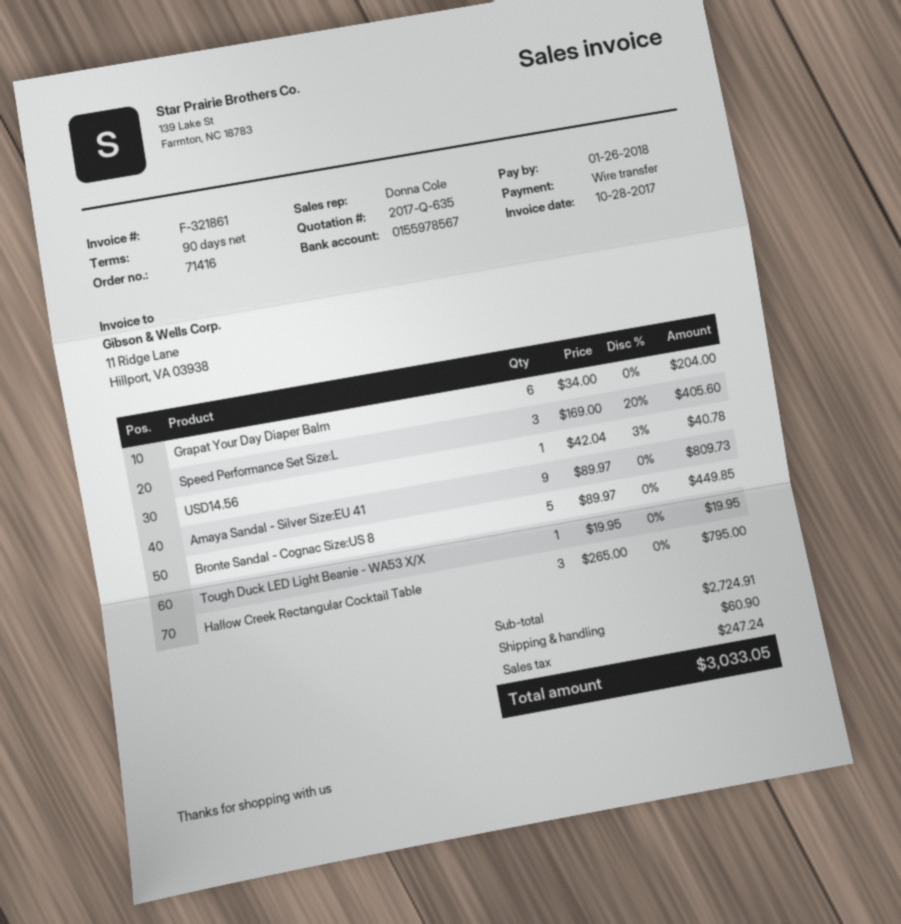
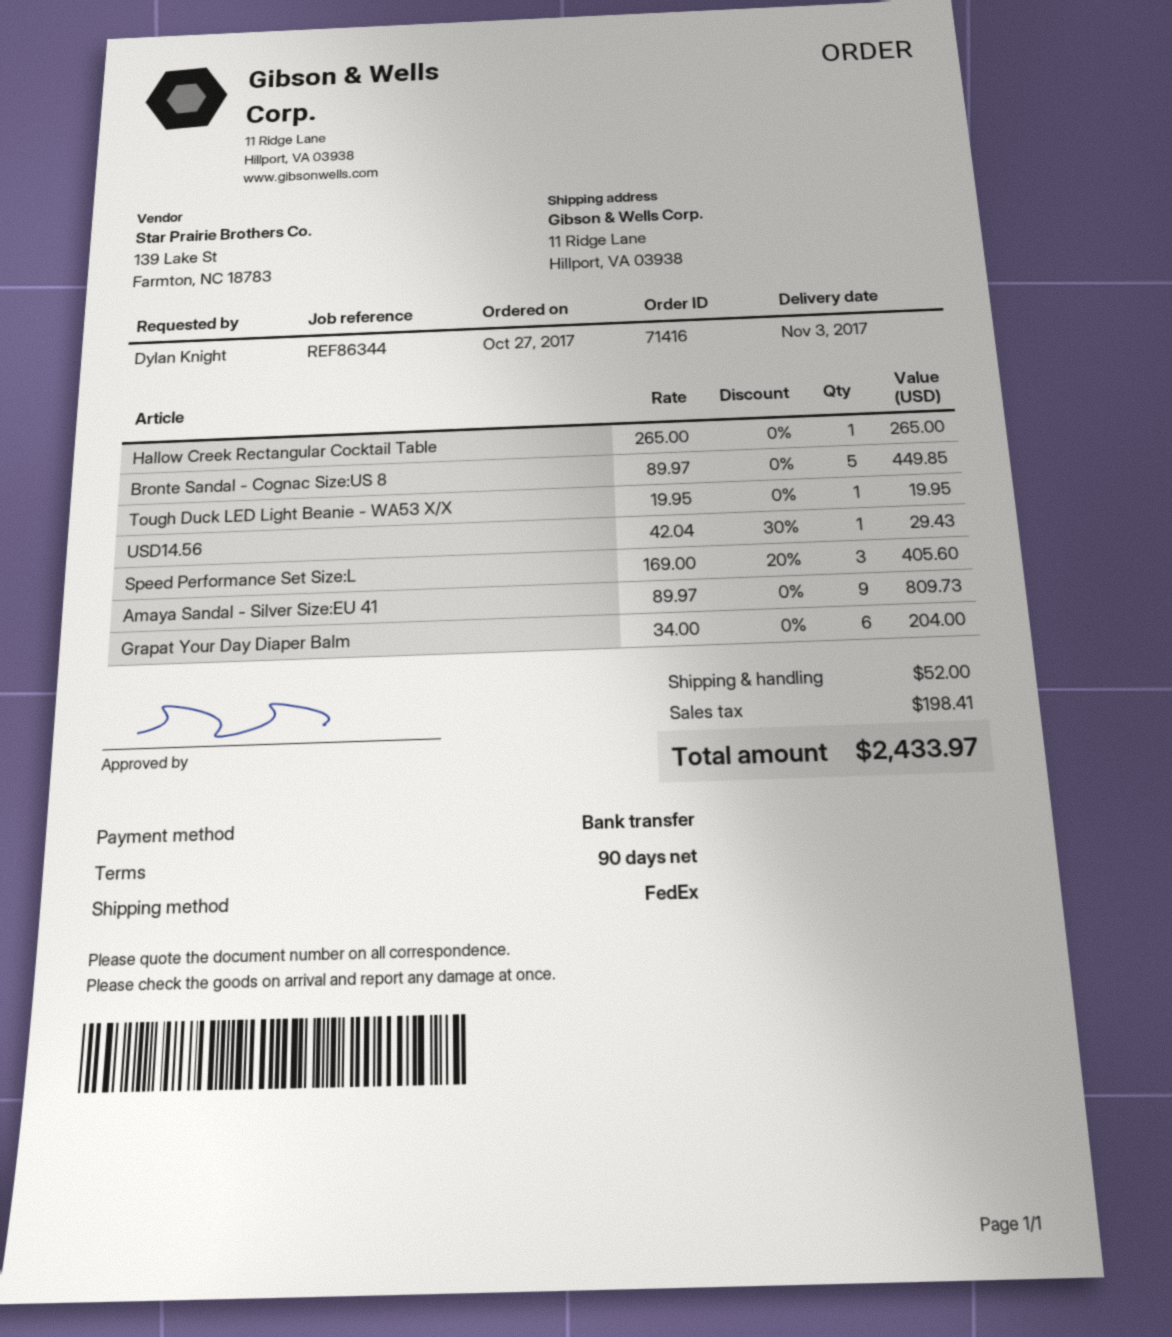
USD14.56: 1 x 42.04 - 3% = 40.78 -> 1 x 42.04 - 30% = 29.43
Hallow Creek Rectangular Cocktail Table: 3 x 265.00 = 795.00 -> 1 x 265.00 = 265.00
shipping: 60.90 -> 52.00
tax: 247.24 -> 198.41
total: 3033.05 -> 2433.97

